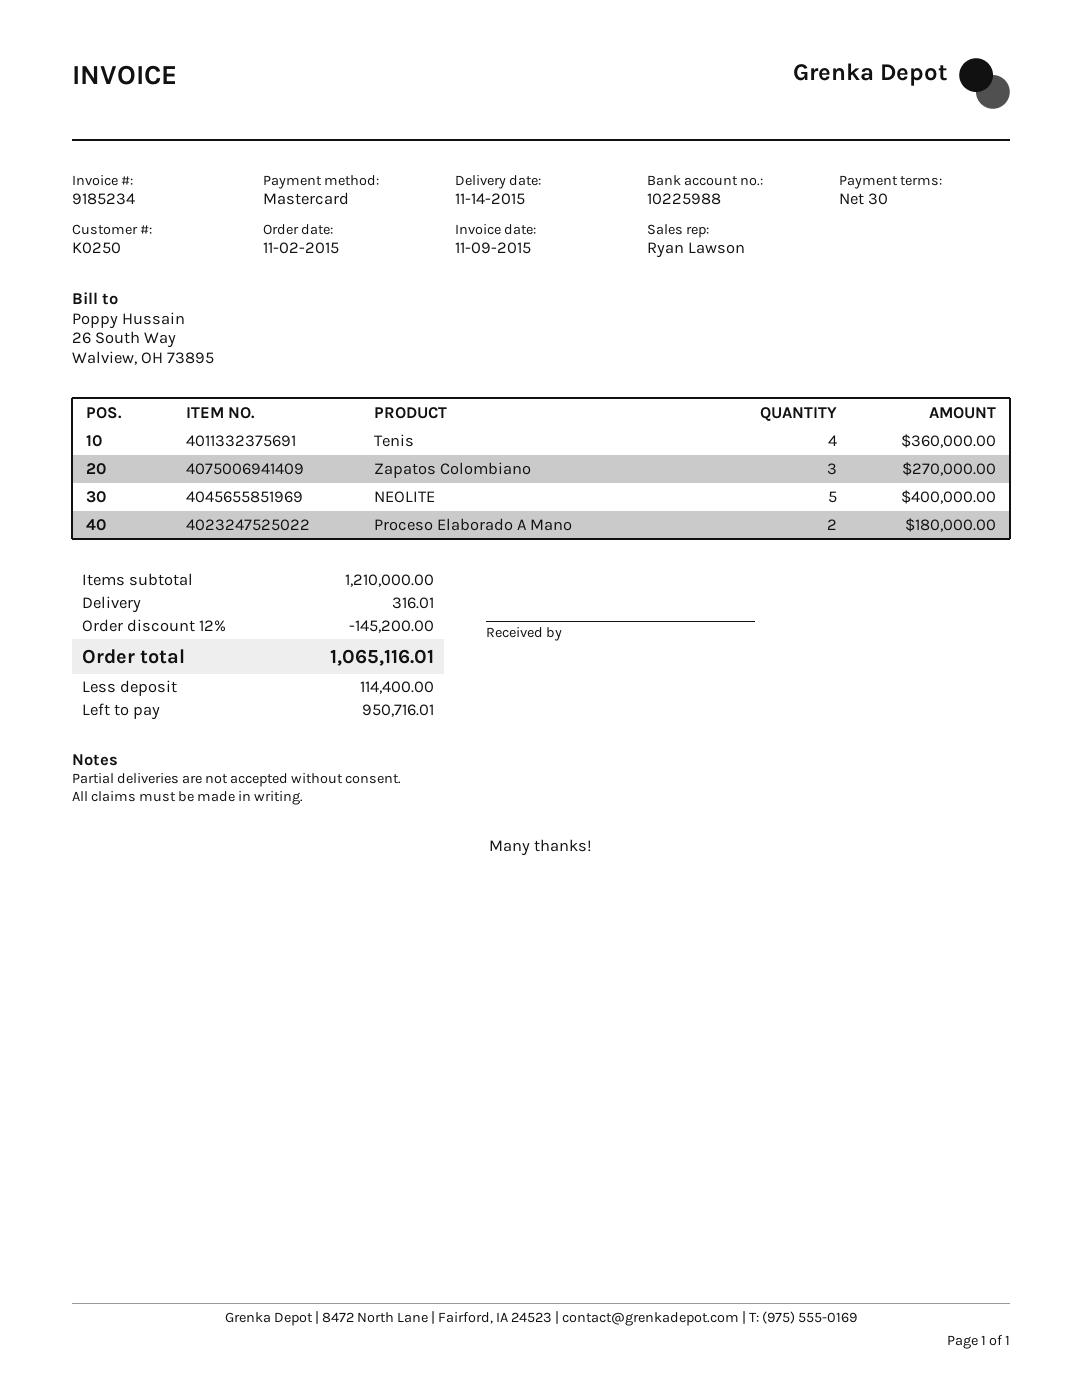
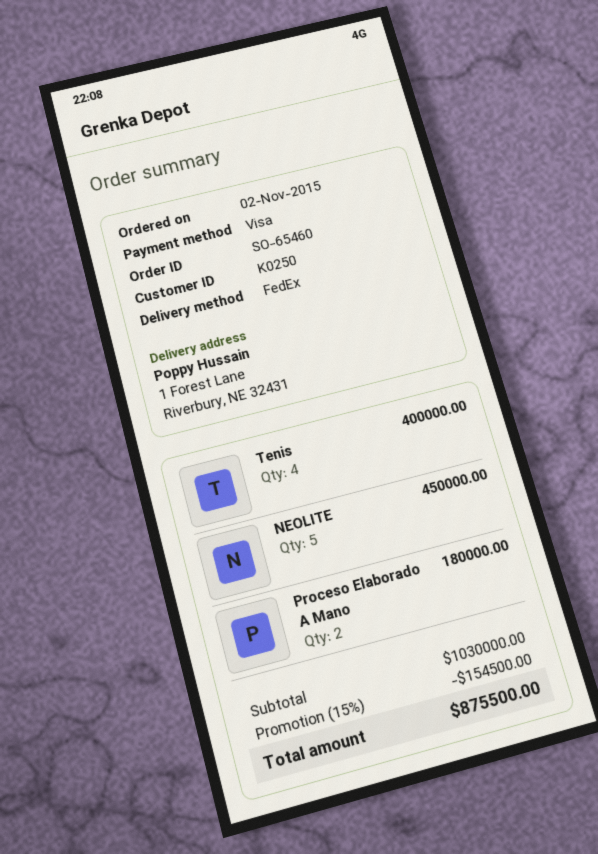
payment method: Mastercard -> Visa
Tenis: 4 for 360000.00 -> 4 for 400000.00
Zapatos Colombiano: 3 for 270000.00 -> none
NEOLITE: 5 for 400000.00 -> 5 for 450000.00
subtotal: 1210000.00 -> 1030000.00
discount: 12% = 145200.00 -> 15% = 154500.00
shipping: 316.01 -> none
total: 1065116.01 -> 875500.00

